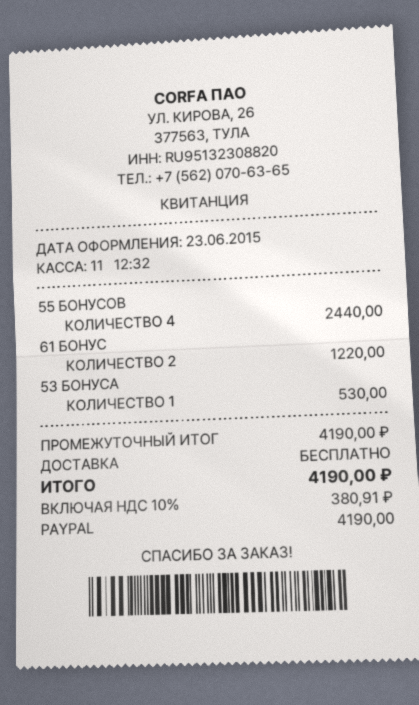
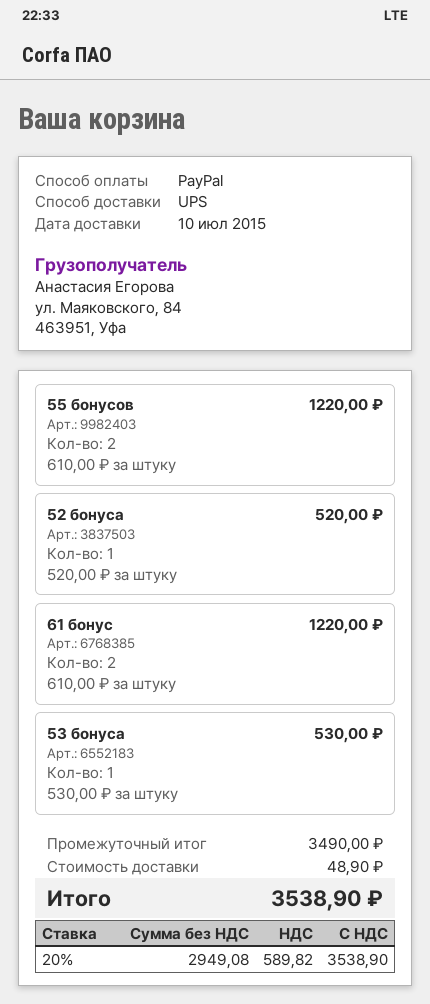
55 БОНУСОВ: 4 for 2440.00 -> 2 for 1220.00
52 бонуса: none -> 1 for 520.00
subtotal: 4190.00 -> 3490.00
shipping: 0.00 -> 48.90
tax: 10% = 380.91 -> 20% = 589.82
total: 4190.00 -> 3538.90

